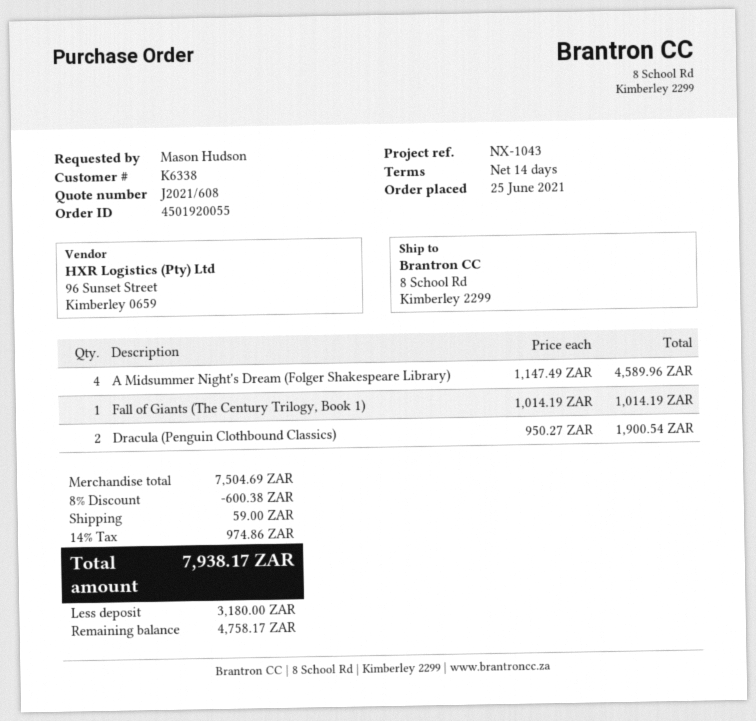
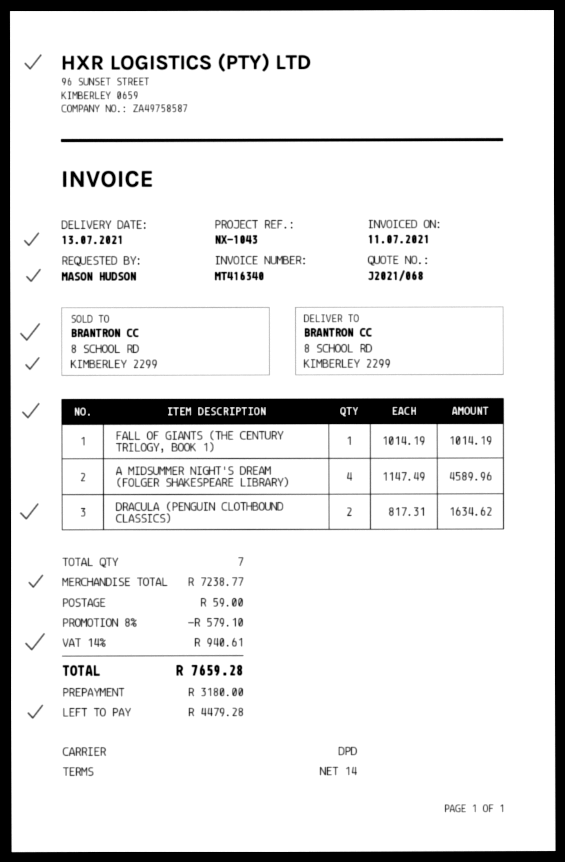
quote number: J2021/608 -> J2021/068
Dracula (Penguin Clothbound Classics): 2 x 950.27 = 1900.54 -> 2 x 817.31 = 1634.62
subtotal: 7504.69 -> 7238.77
discount: 8% = 600.38 -> 8% = 579.10
tax: 14% = 974.86 -> 14% = 940.61
total: 7938.17 -> 7659.28
balance: 4758.17 -> 4479.28

